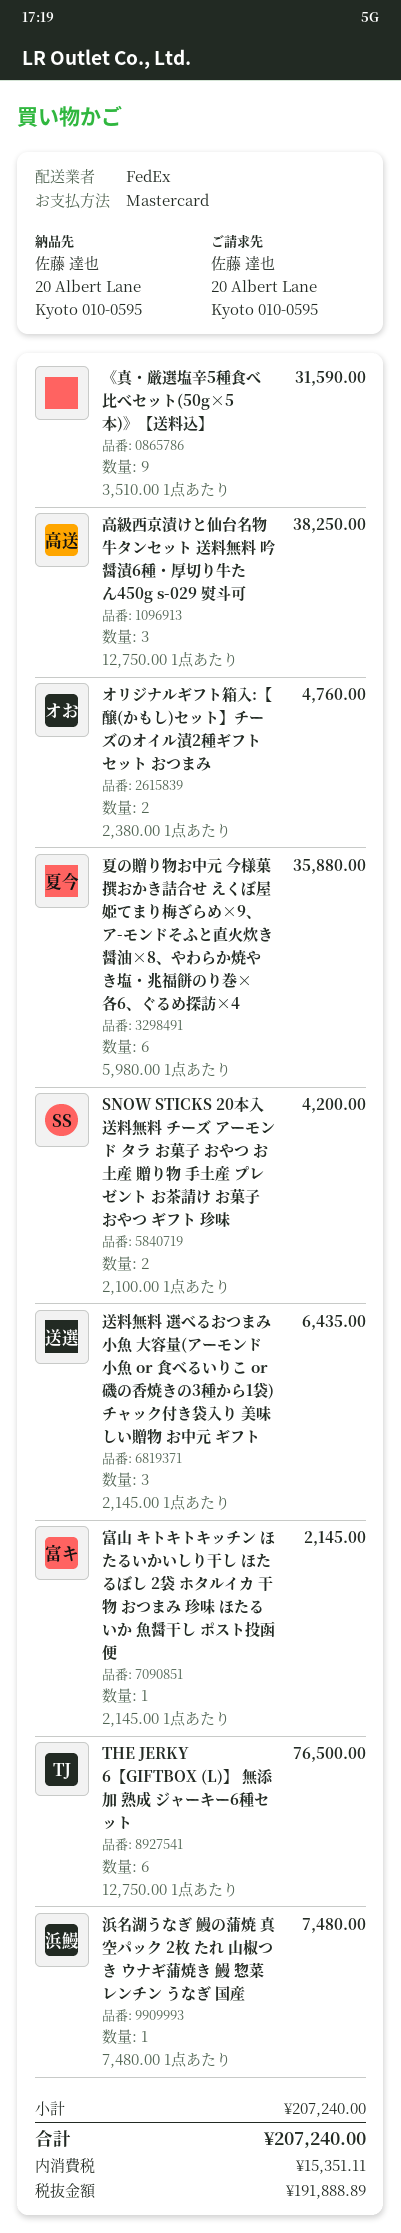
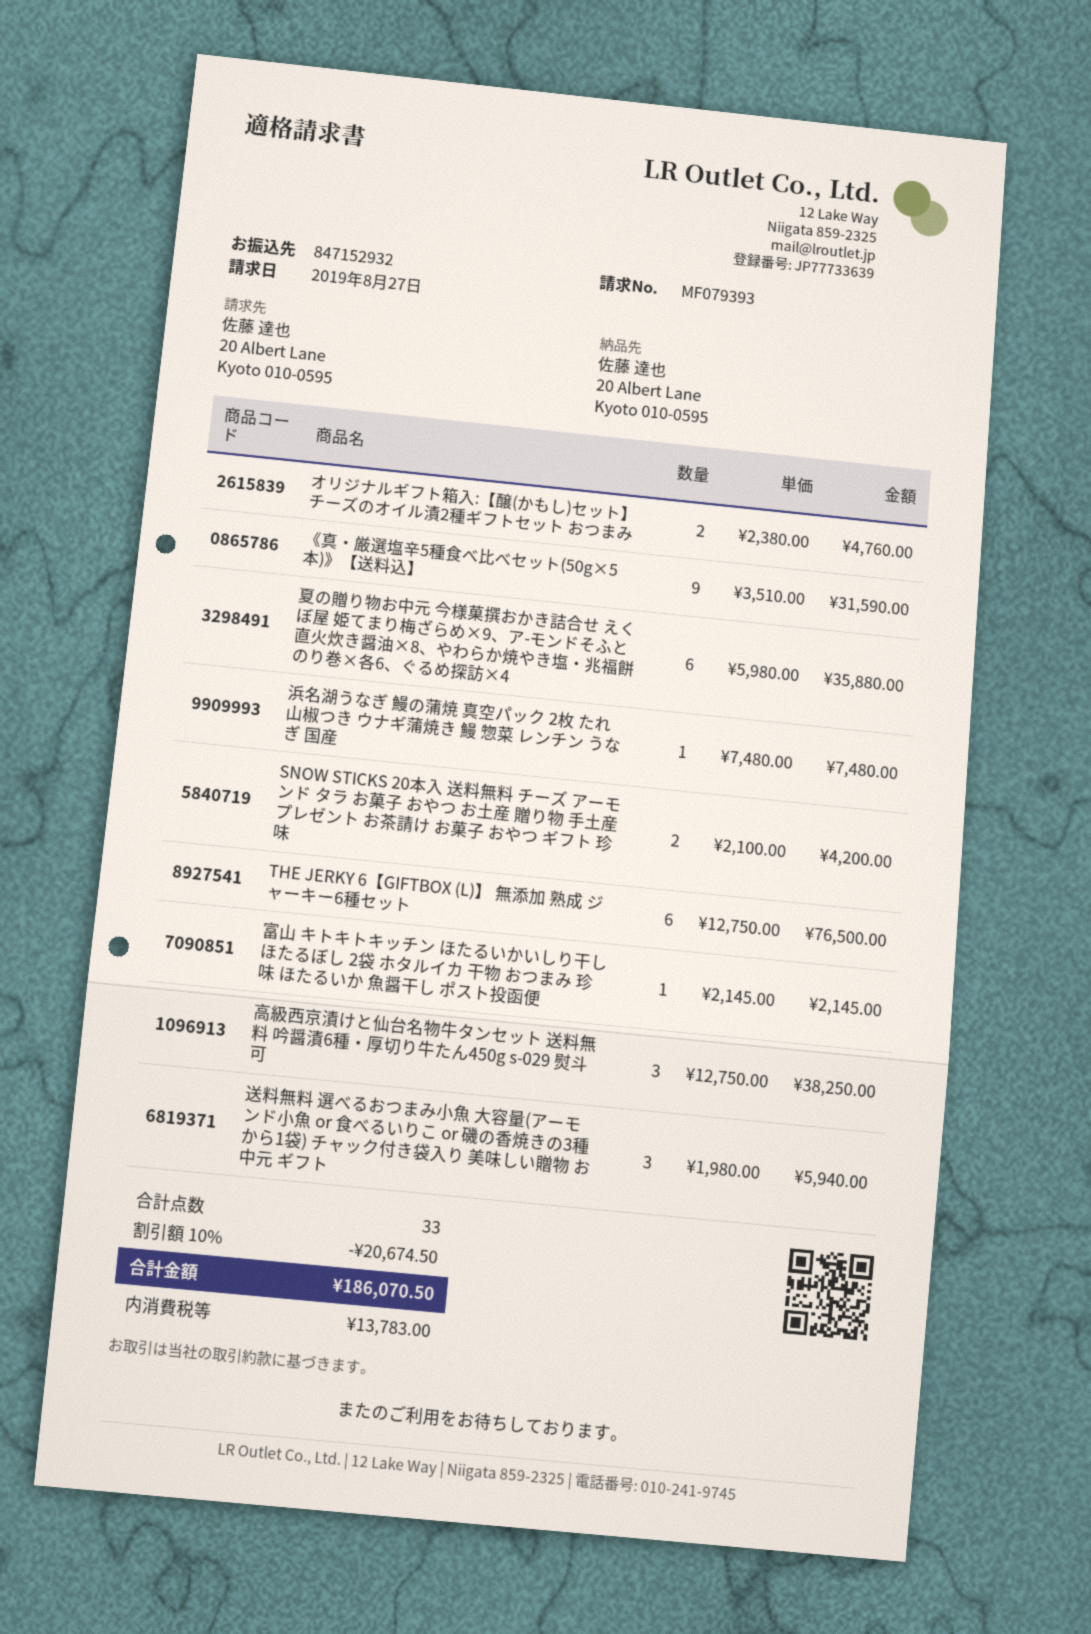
送料無料 選べるおつまみ小魚 大容量(アーモンド小魚 or 食べるいりこ or 磯の香焼きの3種から1袋) チャック付き袋入り 美味しい贈物 お中元 ギフト: 3 x 2145.00 = 6435.00 -> 3 x 1980.00 = 5940.00
discount: none -> 10% = 20674.50
tax: 15351.11 -> 13783.00
total: 207240.00 -> 186070.50

